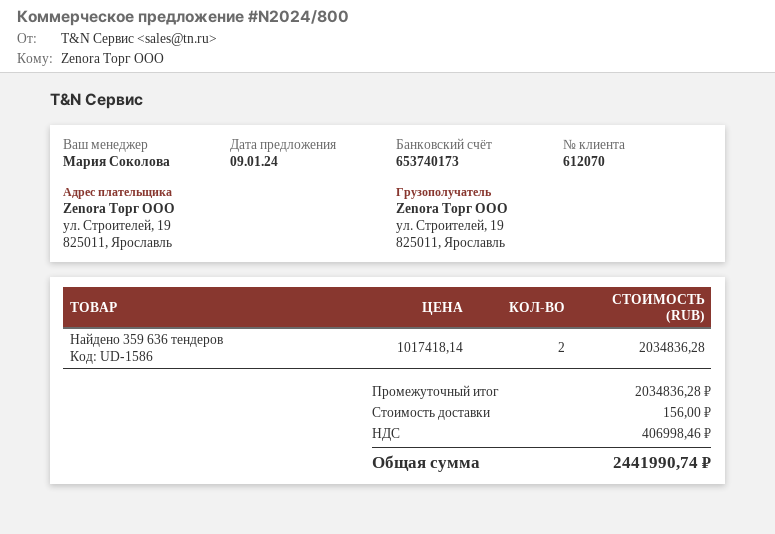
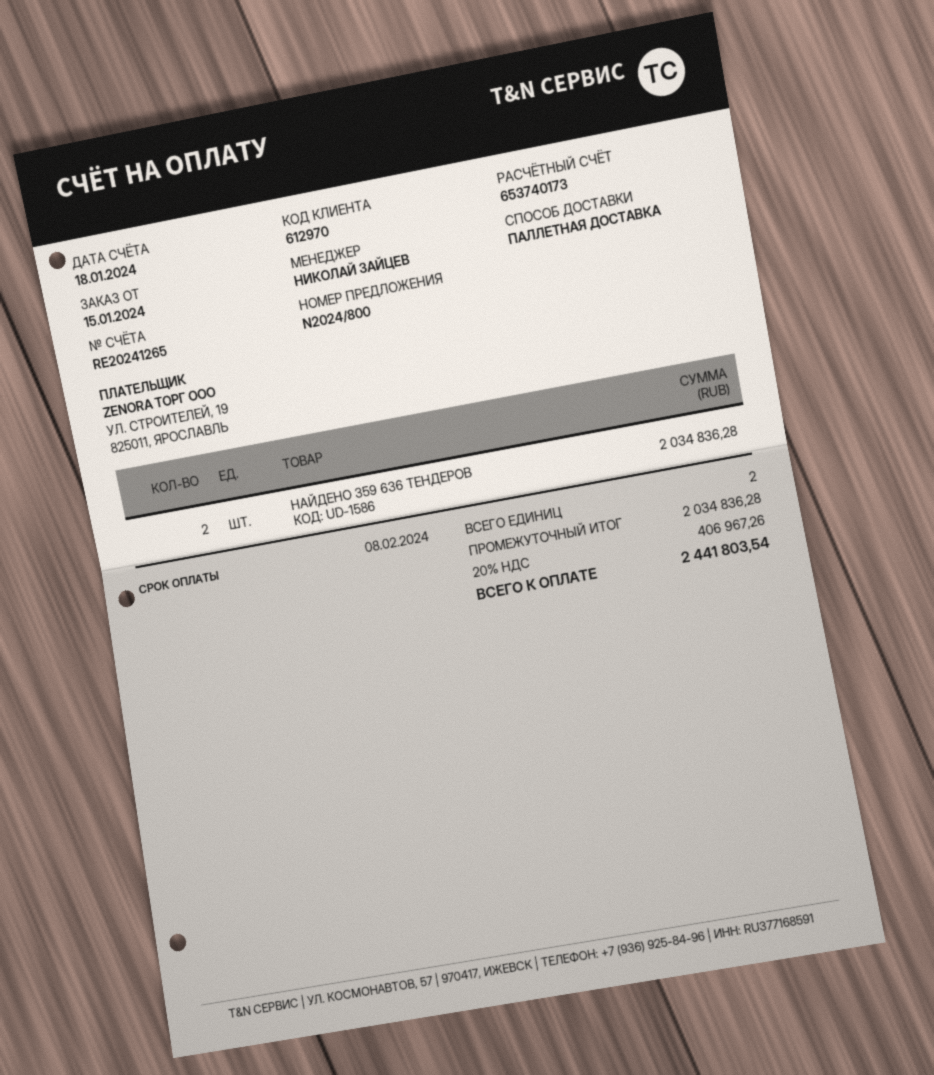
customer number: 612070 -> 612970
sales rep: Мария Соколова -> НИКОЛАЙ ЗАЙЦЕВ
shipping: 156.00 -> none
tax: 406998.46 -> 406967.26
total: 2441990.74 -> 2441803.54

